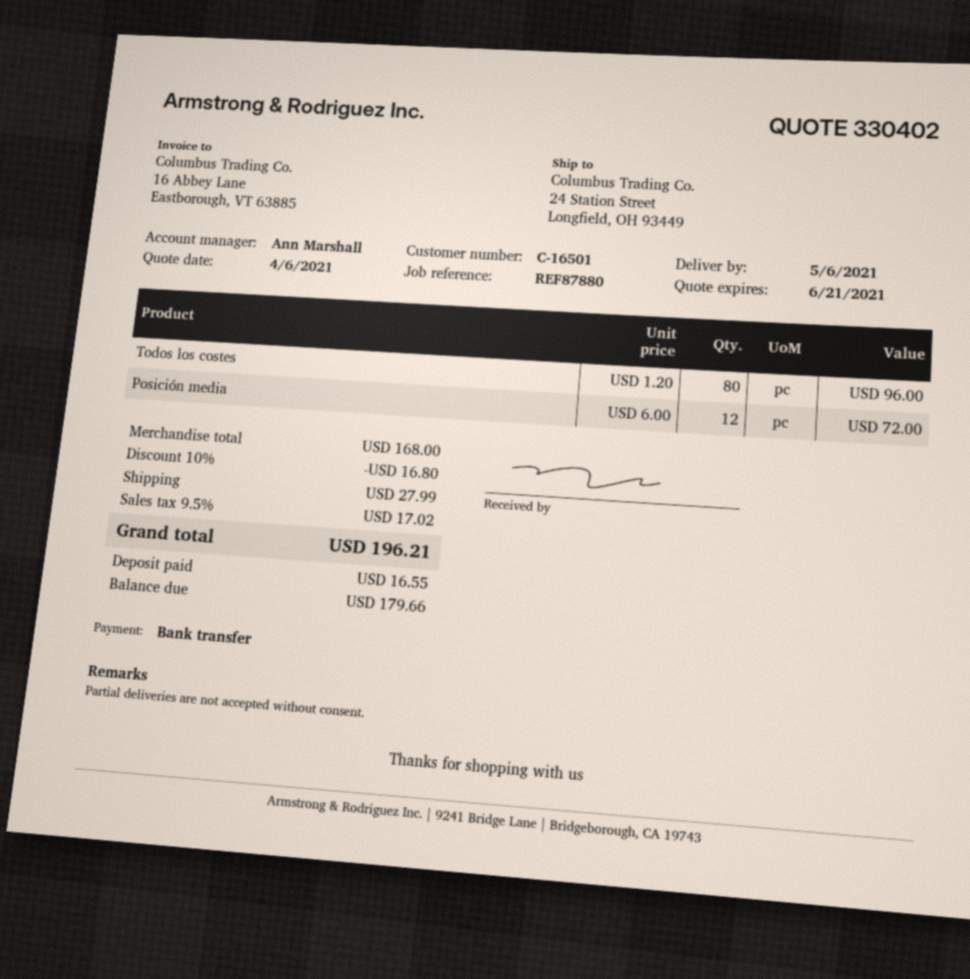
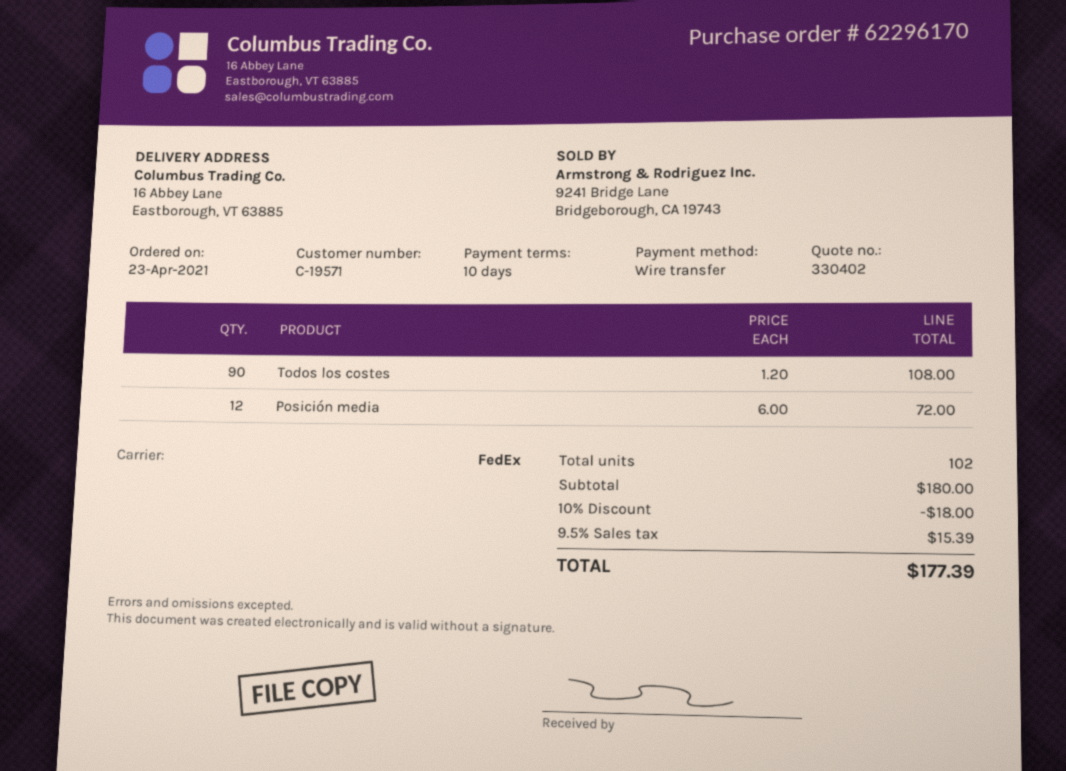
customer number: C-16501 -> C-19571
ship to: 24 Station Street, Longfield, OH 93449 -> 16 Abbey Lane, Eastborough, VT 63885
Todos los costes: 80 x 1.20 = 96.00 -> 90 x 1.20 = 108.00
subtotal: 168.00 -> 180.00
discount: 10% = 16.80 -> 10% = 18.00
shipping: 27.99 -> none
tax: 9.5% = 17.02 -> 9.5% = 15.39
total: 196.21 -> 177.39

